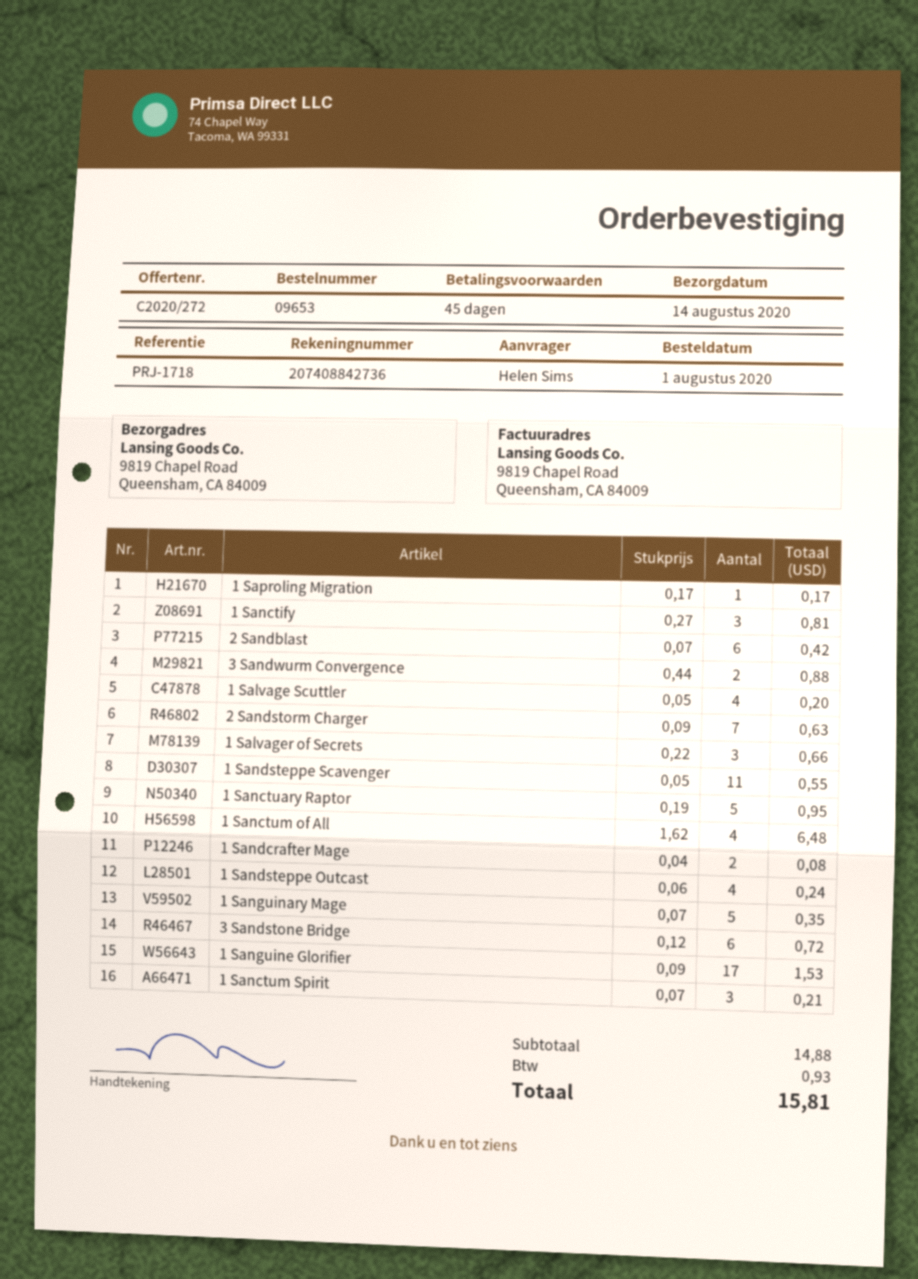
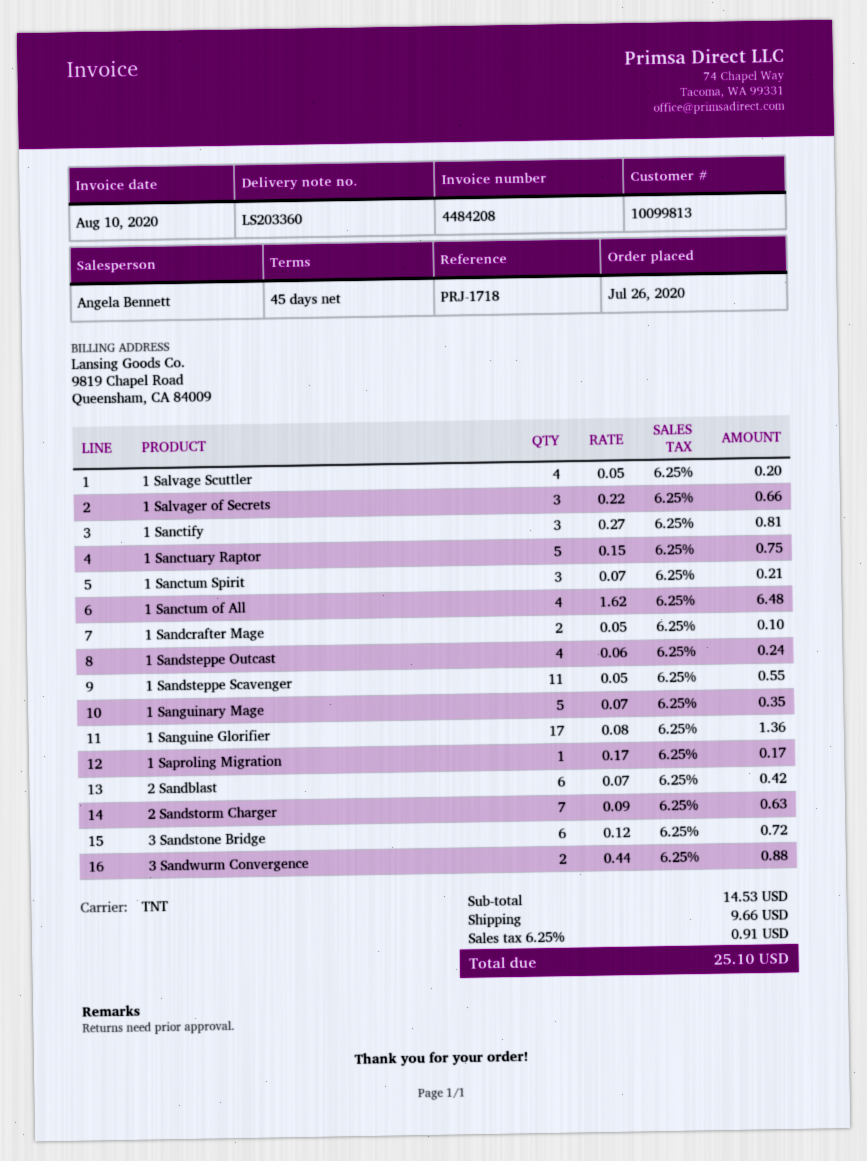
order date: 2020-08-01 -> 2020-07-26
1 Sanctuary Raptor: 5 x 0.19 = 0.95 -> 5 x 0.15 = 0.75
1 Sandcrafter Mage: 2 x 0.04 = 0.08 -> 2 x 0.05 = 0.10
1 Sanguine Glorifier: 17 x 0.09 = 1.53 -> 17 x 0.08 = 1.36
subtotal: 14.88 -> 14.53
shipping: none -> 9.66
tax: 0.93 -> 0.91
total: 15.81 -> 25.10

